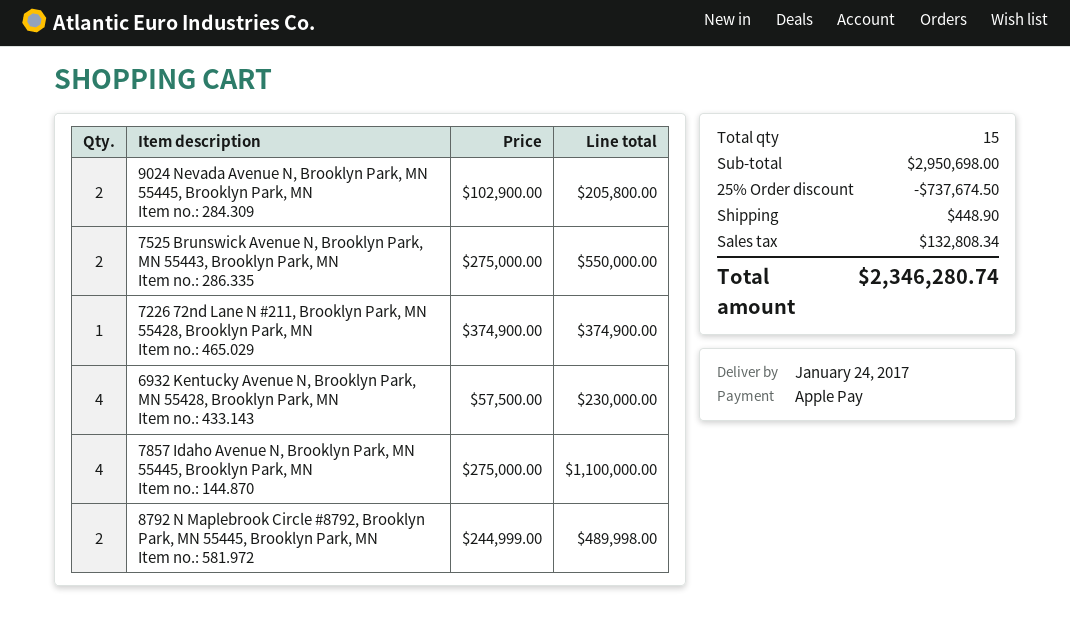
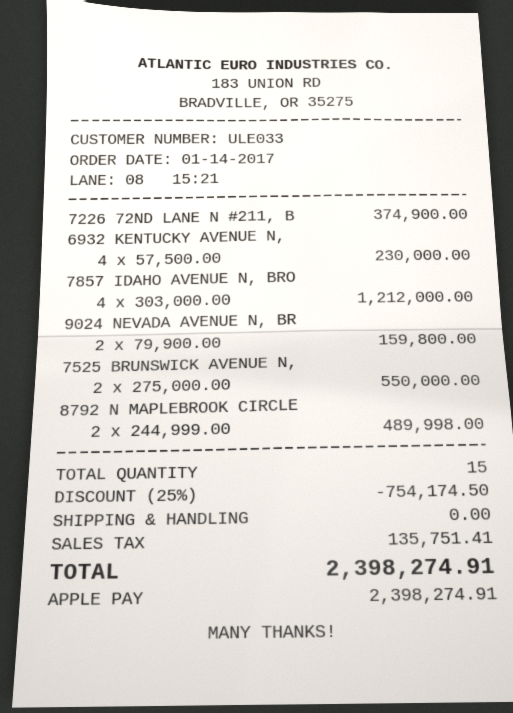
9024 Nevada Avenue N, Brooklyn Park, MN 55445, Brooklyn Park, MN: 2 x 102900.00 = 205800.00 -> 2 x 79900.00 = 159800.00
7857 Idaho Avenue N, Brooklyn Park, MN 55445, Brooklyn Park, MN: 4 x 275000.00 = 1100000.00 -> 4 x 303000.00 = 1212000.00
discount: 25% = 737674.50 -> 25% = 754174.50
shipping: 448.90 -> 0.00
tax: 132808.34 -> 135751.41
total: 2346280.74 -> 2398274.91

